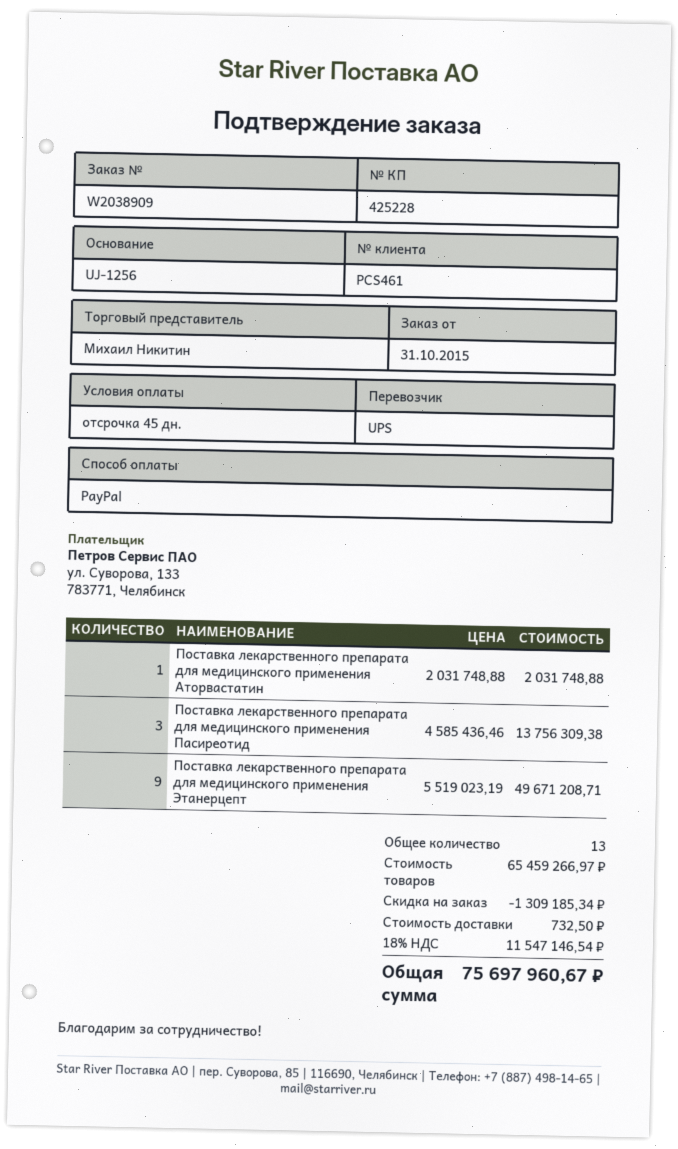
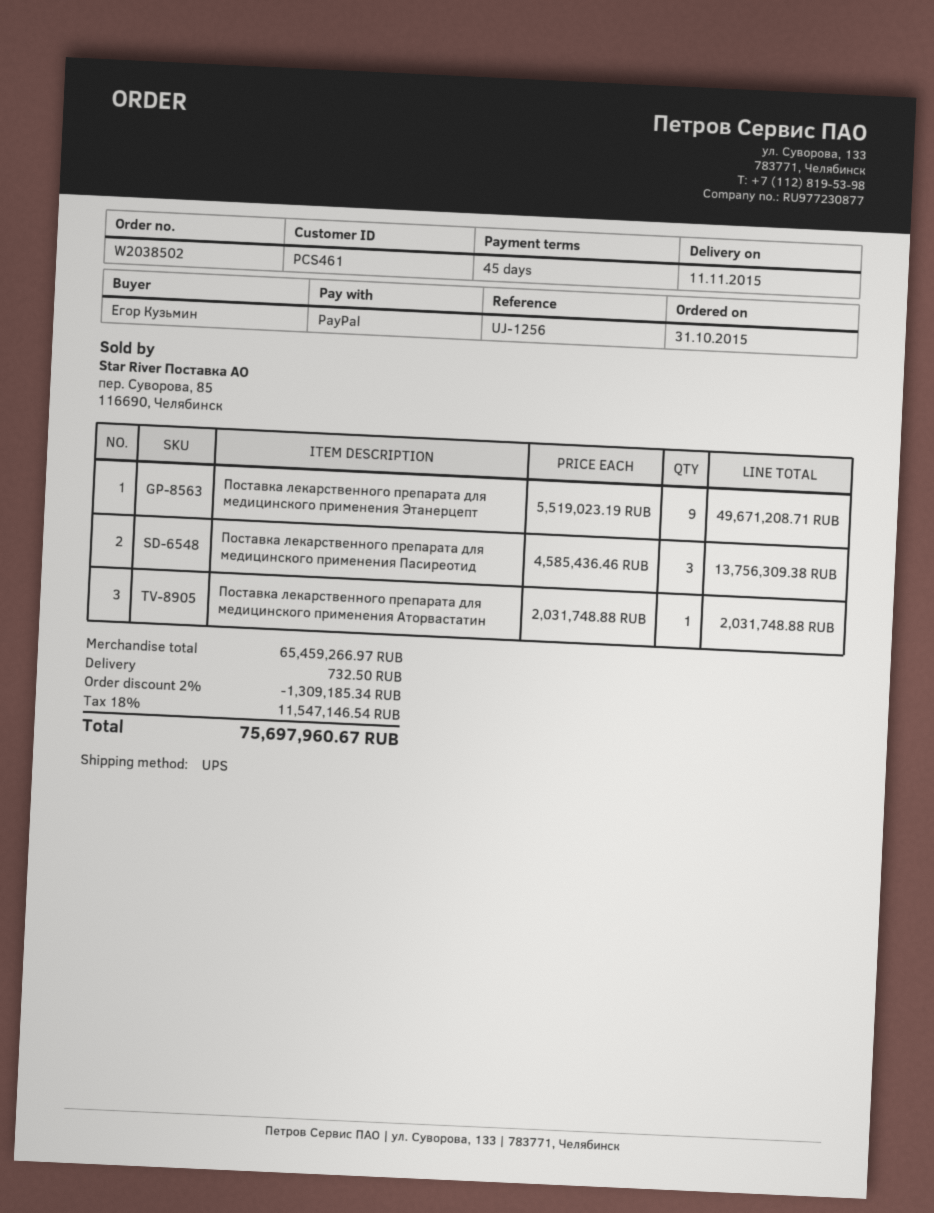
order number: W2038909 -> W2038502

